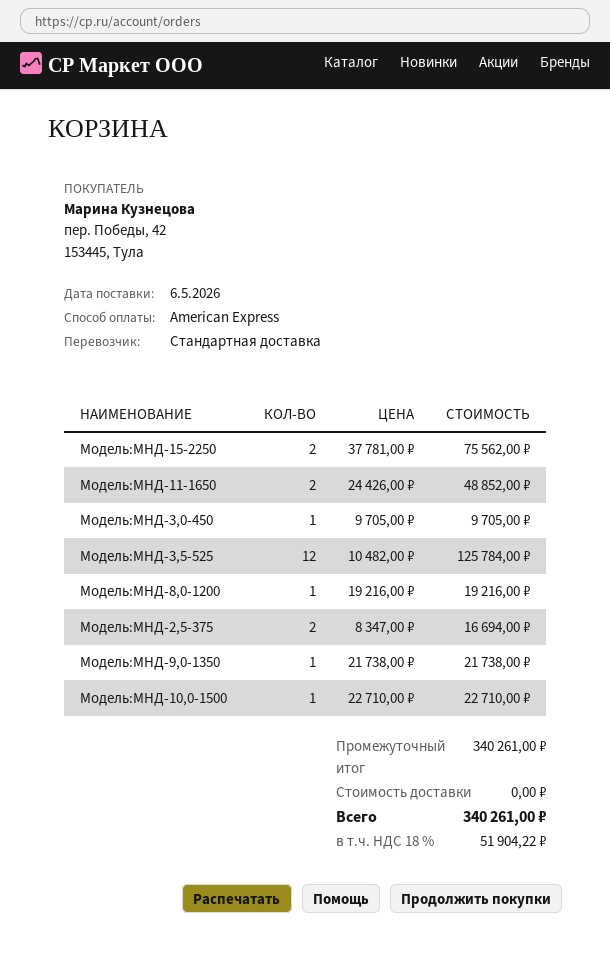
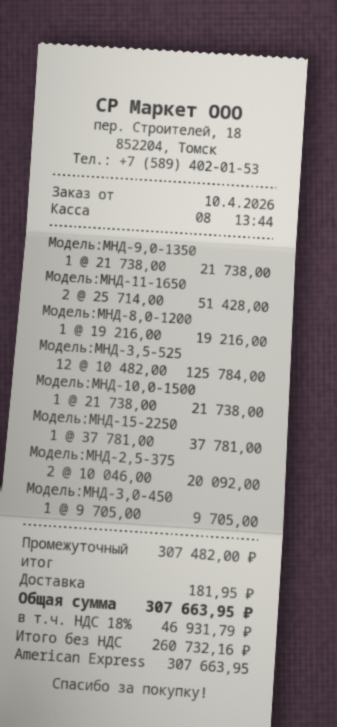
Модель:МНД-15-2250: 2 x 37781.00 = 75562.00 -> 1 x 37781.00 = 37781.00
Модель:МНД-11-1650: 2 x 24426.00 = 48852.00 -> 2 x 25714.00 = 51428.00
Модель:МНД-2,5-375: 2 x 8347.00 = 16694.00 -> 2 x 10046.00 = 20092.00
Модель:МНД-10,0-1500: 1 x 22710.00 = 22710.00 -> 1 x 21738.00 = 21738.00
subtotal: 340261.00 -> 307482.00
shipping: 0.00 -> 181.95
tax: 18% = 51904.22 -> 18% = 46931.79
total: 340261.00 -> 307663.95

